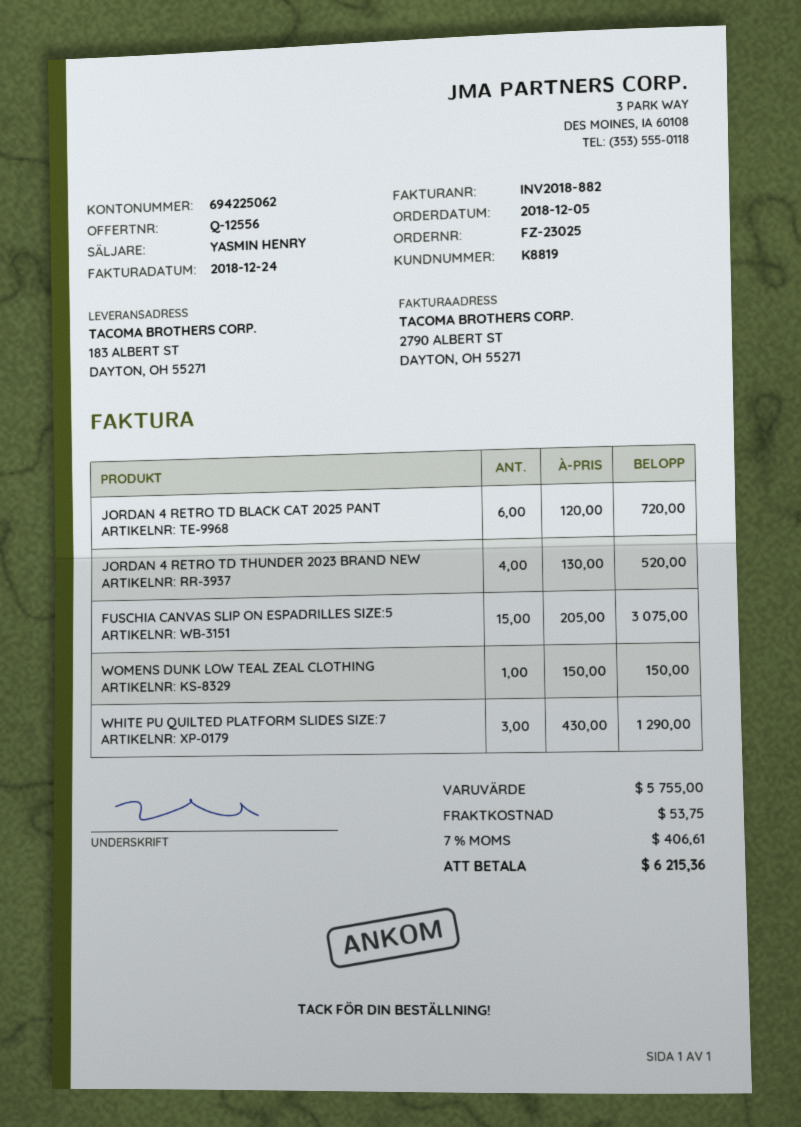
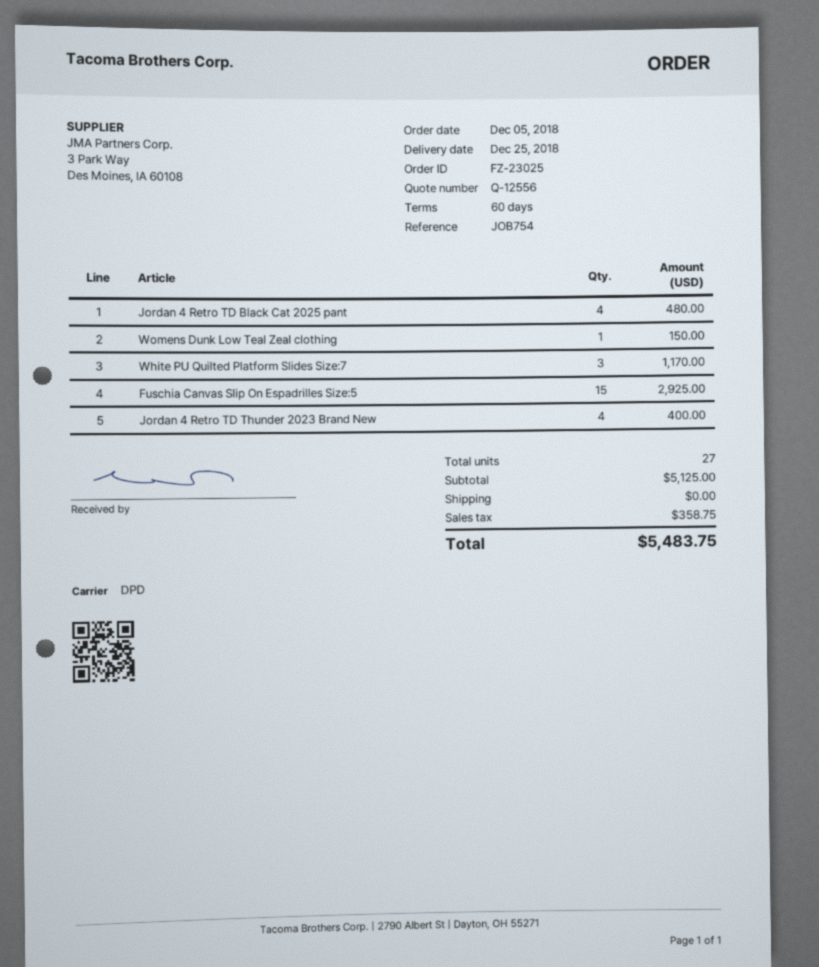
JORDAN 4 RETRO TD BLACK CAT 2025 PANT: 6 for 720.00 -> 4 for 480.00
JORDAN 4 RETRO TD THUNDER 2023 BRAND NEW: 4 for 520.00 -> 4 for 400.00
FUSCHIA CANVAS SLIP ON ESPADRILLES SIZE:5: 15 for 3075.00 -> 15 for 2925.00
WHITE PU QUILTED PLATFORM SLIDES SIZE:7: 3 for 1290.00 -> 3 for 1170.00
subtotal: 5755.00 -> 5125.00
shipping: 53.75 -> 0.00
tax: 406.61 -> 358.75
total: 6215.36 -> 5483.75

